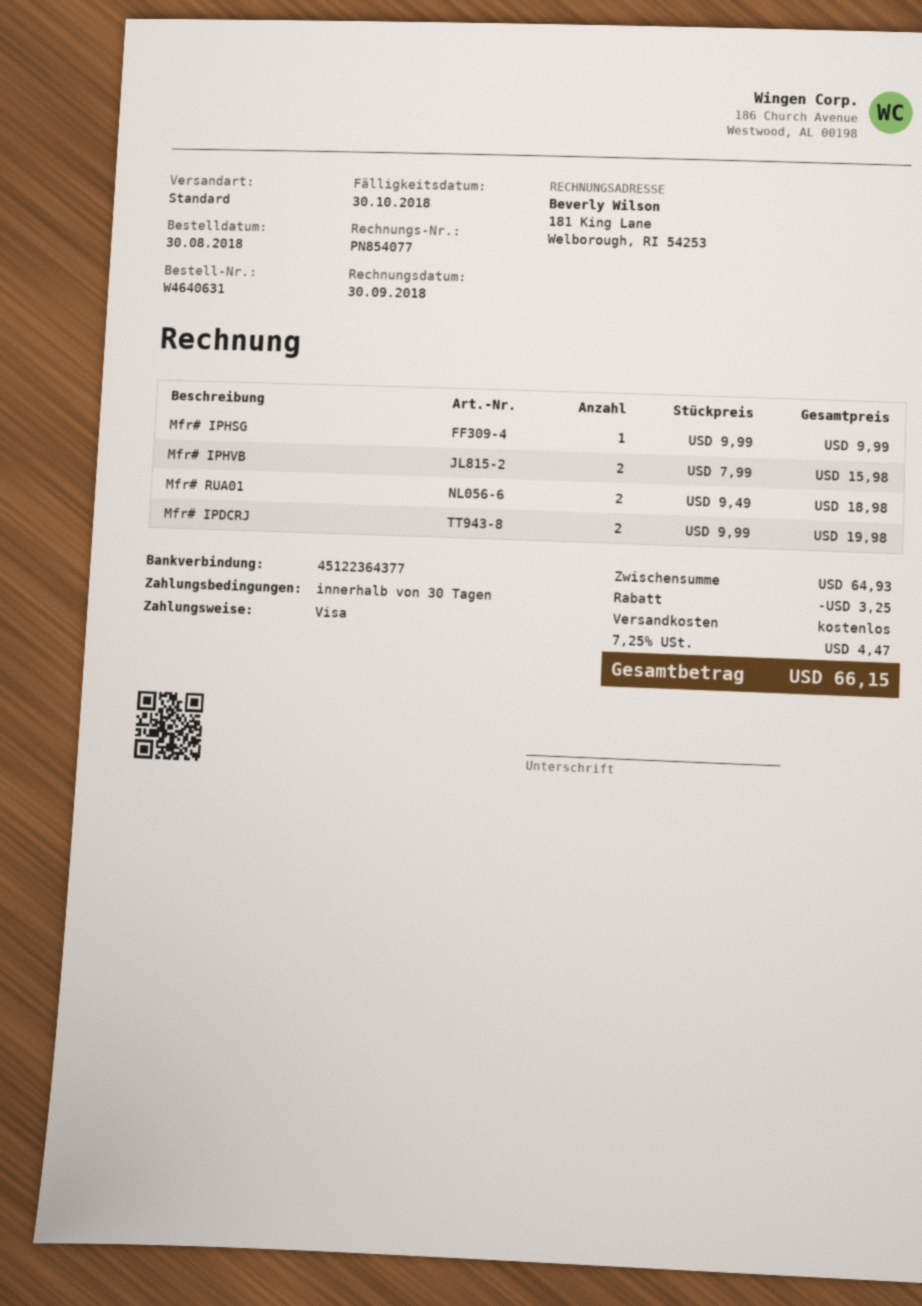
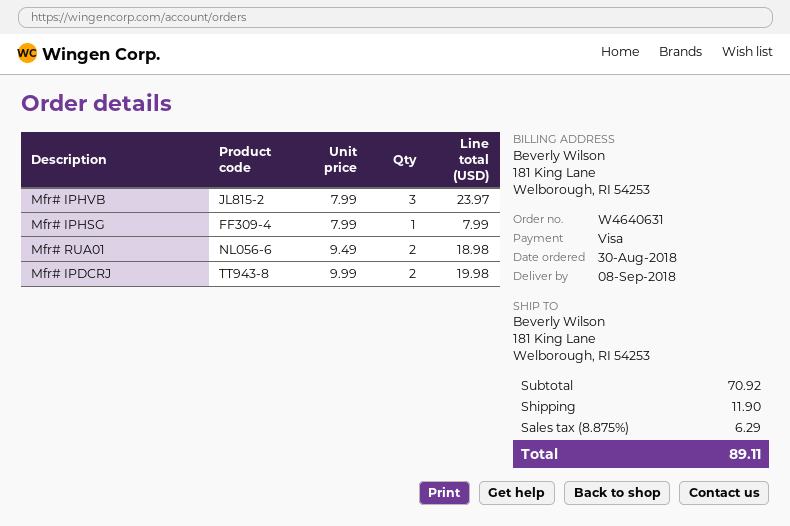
Mfr# IPHSG: 1 x 9.99 = 9.99 -> 1 x 7.99 = 7.99
Mfr# IPHVB: 2 x 7.99 = 15.98 -> 3 x 7.99 = 23.97
subtotal: 64.93 -> 70.92
discount: 3.25 -> none
shipping: 0.00 -> 11.90
tax: 7.25% = 4.47 -> 8.875% = 6.29
total: 66.15 -> 89.11

